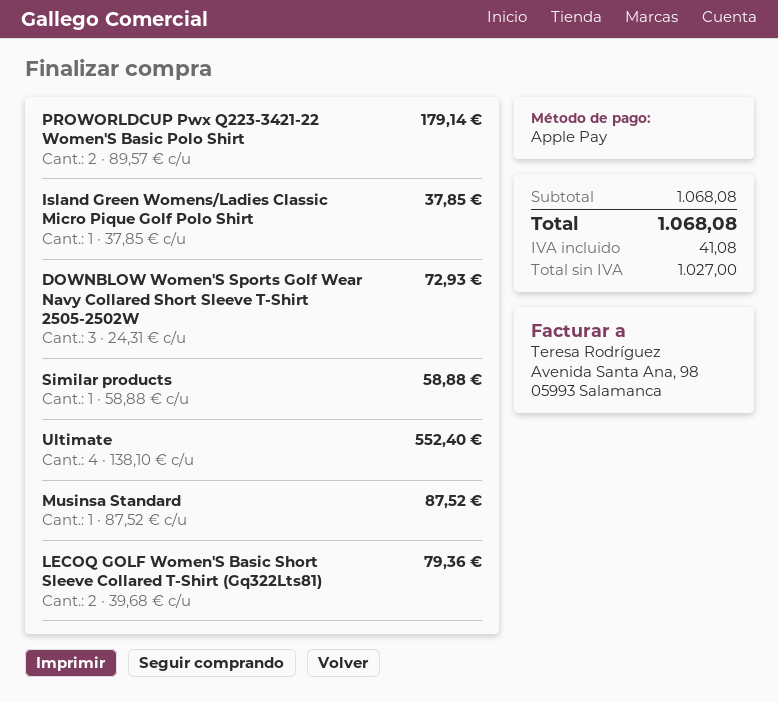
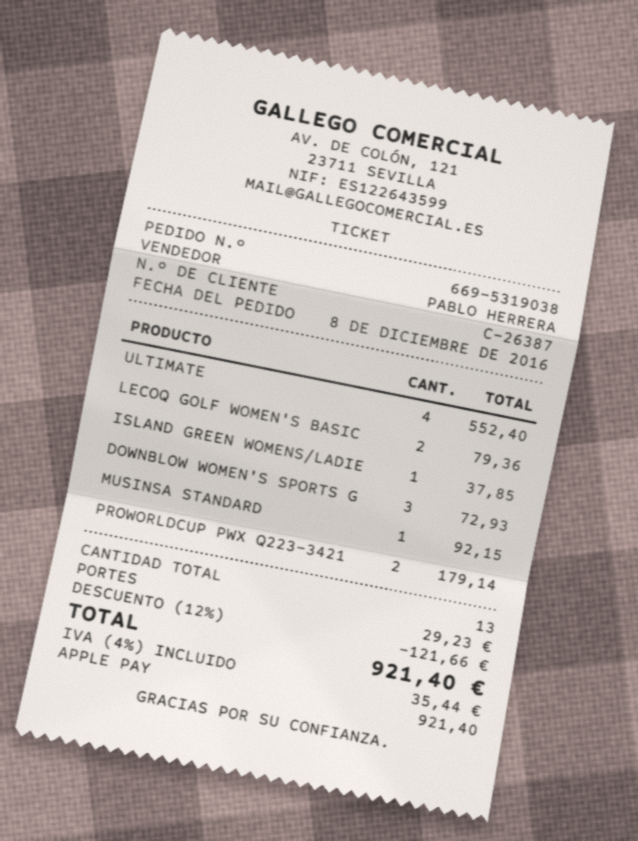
Similar products: 1 for 58.88 -> none
Musinsa Standard: 1 for 87.52 -> 1 for 92.15
discount: none -> 12% = 121.66
shipping: none -> 29.23
tax: 41.08 -> 35.44
total: 1068.08 -> 921.40

